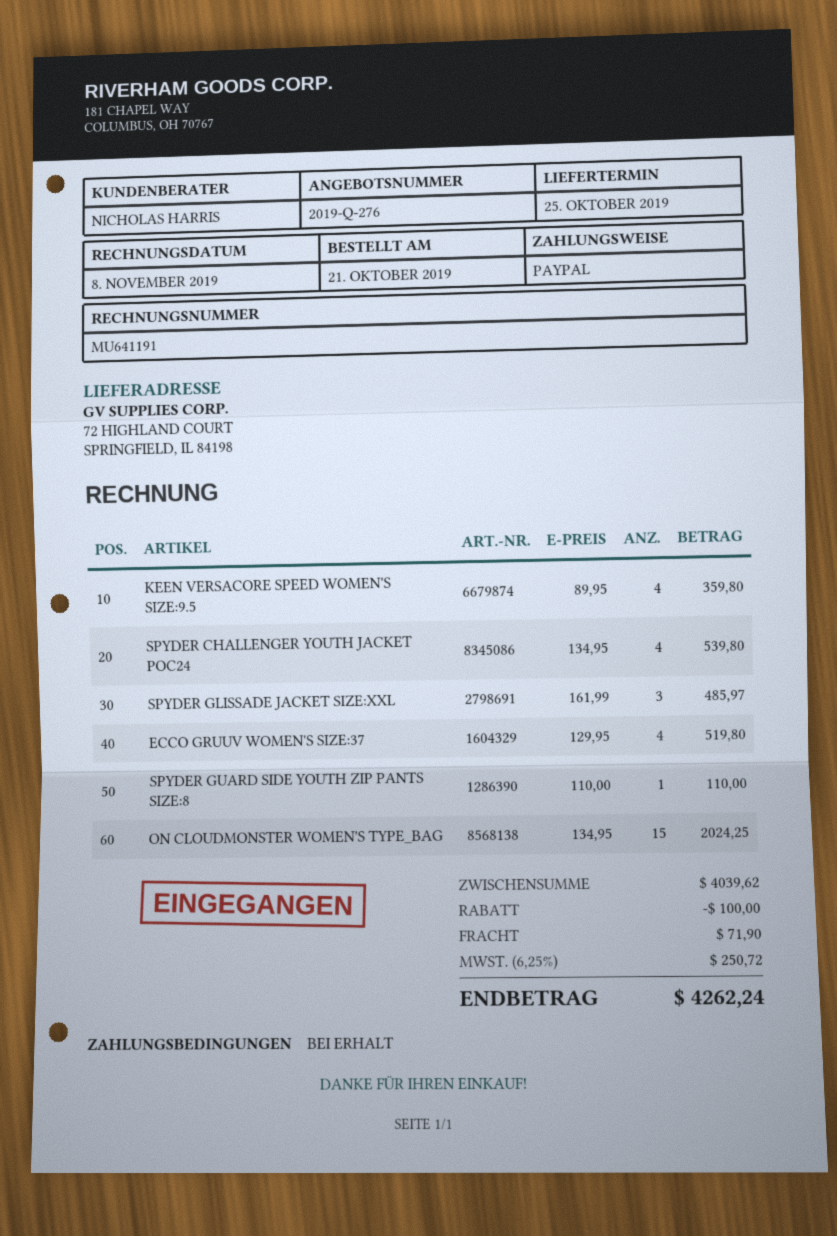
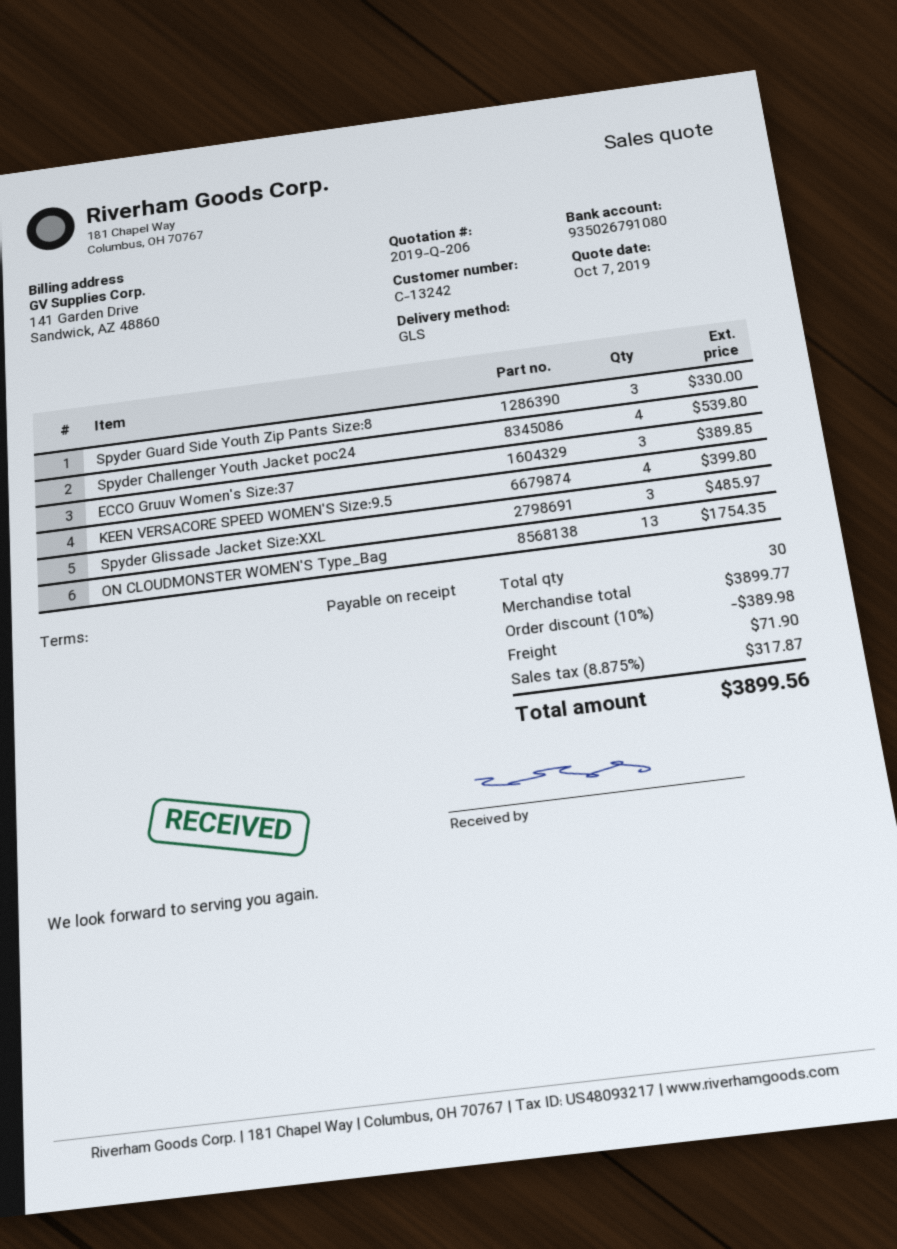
quote number: 2019-Q-276 -> 2019-Q-206
KEEN VERSACORE SPEED WOMEN'S SIZE:9.5: 4 for 359.80 -> 4 for 399.80
ECCO GRUUV WOMEN'S SIZE:37: 4 for 519.80 -> 3 for 389.85
SPYDER GUARD SIDE YOUTH ZIP PANTS SIZE:8: 1 for 110.00 -> 3 for 330.00
ON CLOUDMONSTER WOMEN'S TYPE_BAG: 15 for 2024.25 -> 13 for 1754.35
subtotal: 4039.62 -> 3899.77
discount: 100.00 -> 389.98
tax: 6.25% = 250.72 -> 8.875% = 317.87
total: 4262.24 -> 3899.56

